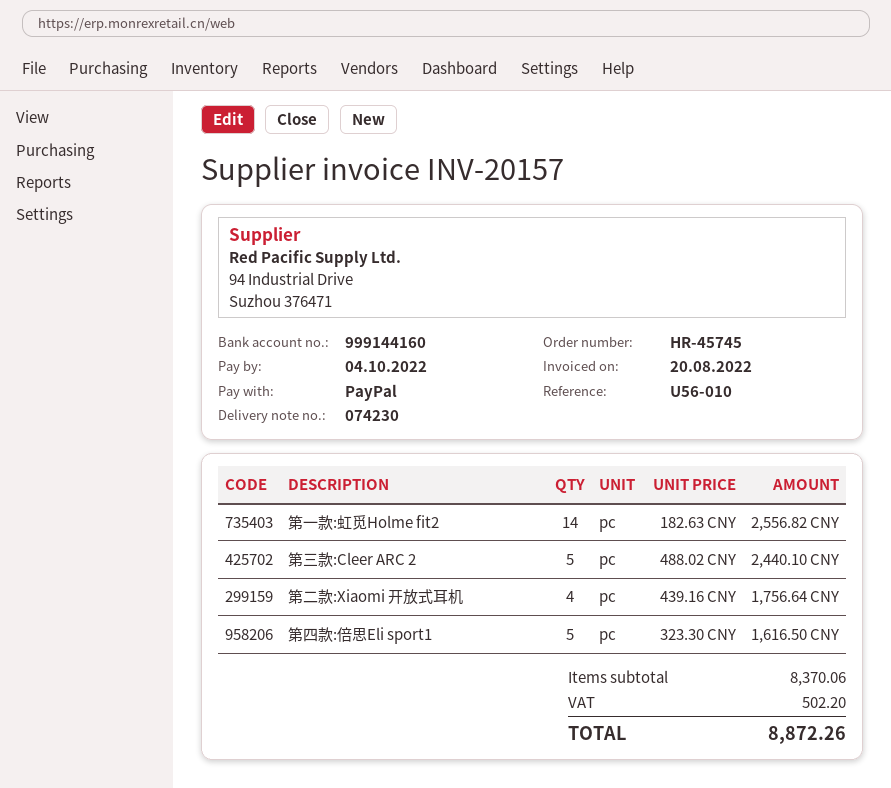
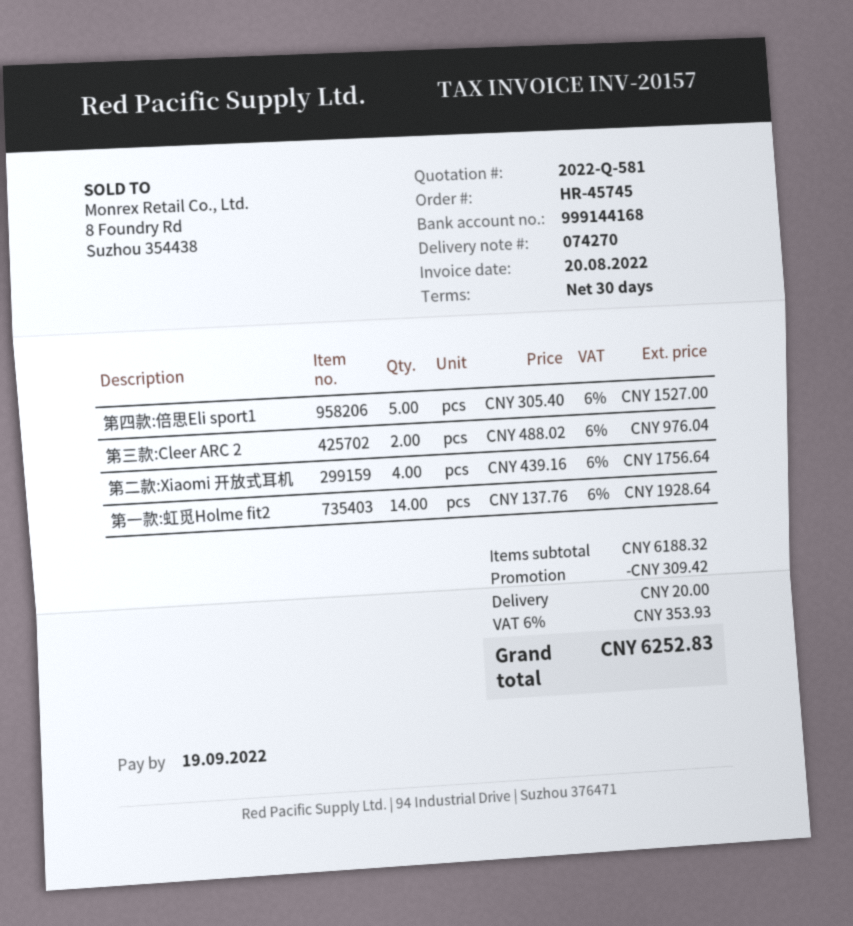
delivery note number: 074230 -> 074270
due date: 2022-10-04 -> 2022-09-19
bank account: 999144160 -> 999144168
第一款:虹觅Holme fit2: 14 x 182.63 = 2556.82 -> 14 x 137.76 = 1928.64
第三款:Cleer ARC 2: 5 x 488.02 = 2440.10 -> 2 x 488.02 = 976.04
第四款:倍思Eli sport1: 5 x 323.30 = 1616.50 -> 5 x 305.40 = 1527.00
subtotal: 8370.06 -> 6188.32
discount: none -> 309.42
shipping: none -> 20.00
tax: 502.20 -> 353.93
total: 8872.26 -> 6252.83

